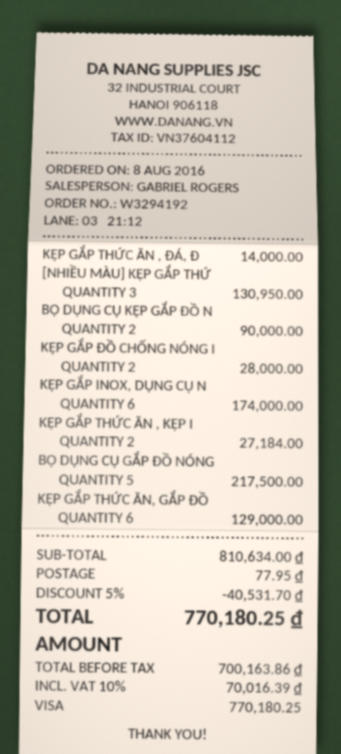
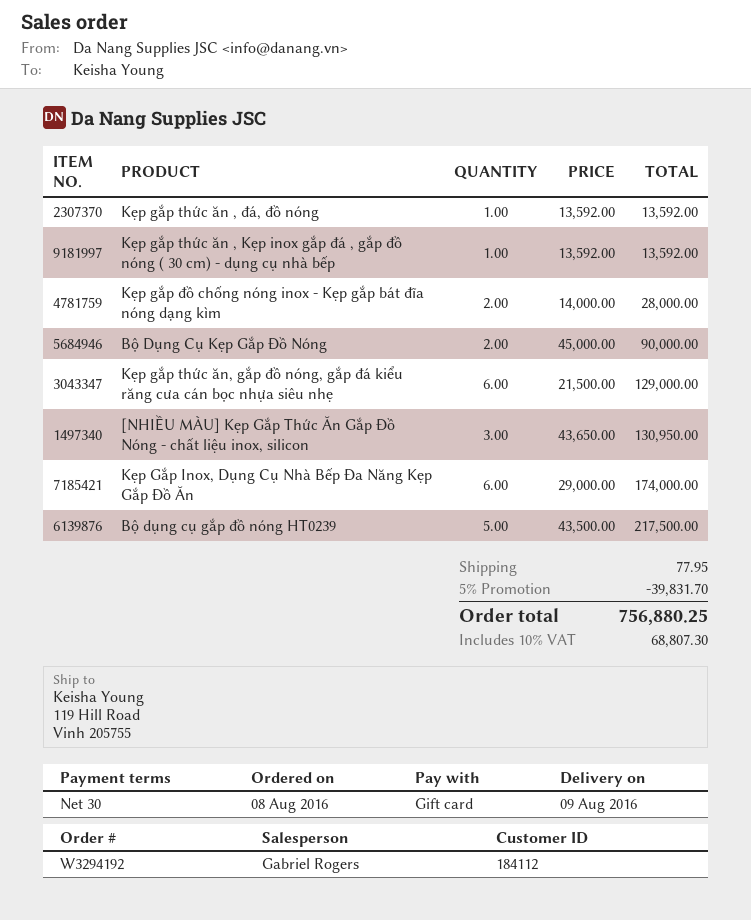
payment method: Visa -> gift card
KẸP GẮP THỨC ĂN , ĐÁ, Đ: 1 for 14000.00 -> 1 for 13592.00
KẸP GẮP THỨC ĂN , KẸP I: 2 for 27184.00 -> 1 for 13592.00
discount: 5% = 40531.70 -> 5% = 39831.70
tax: 10% = 70016.39 -> 10% = 68807.30
total: 770180.25 -> 756880.25

